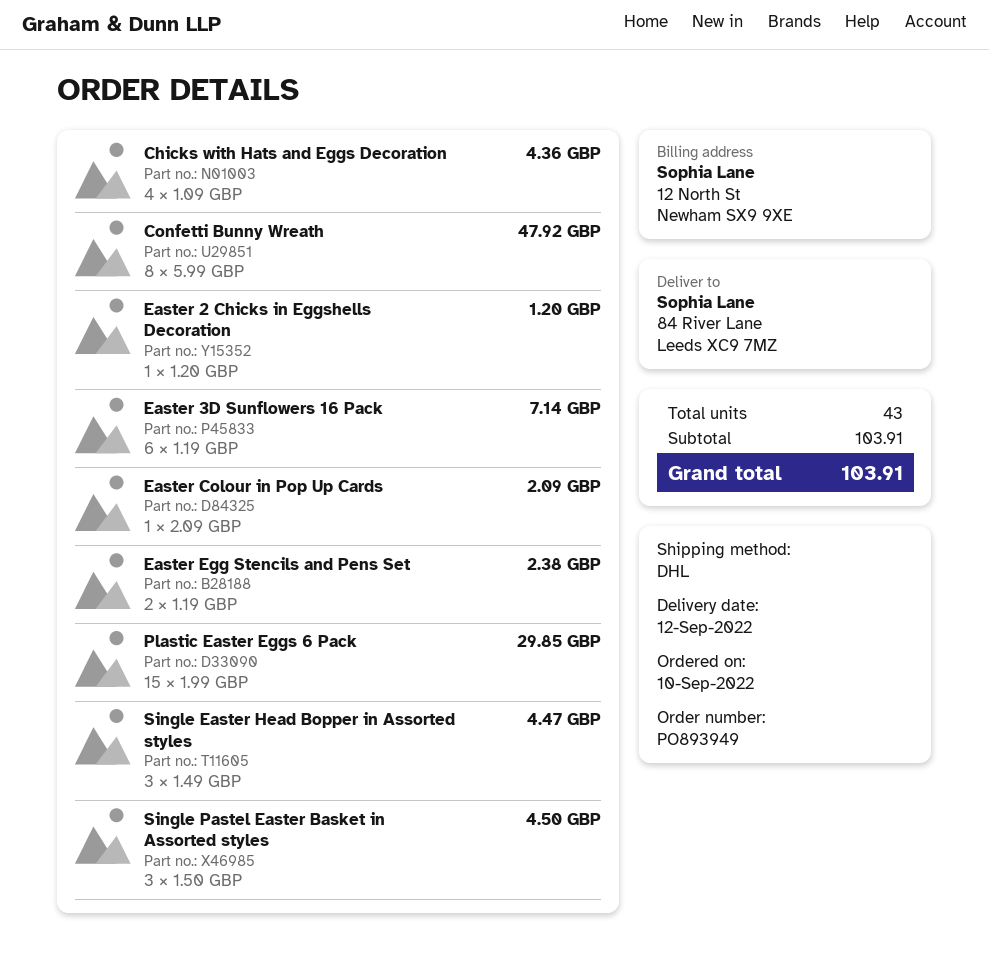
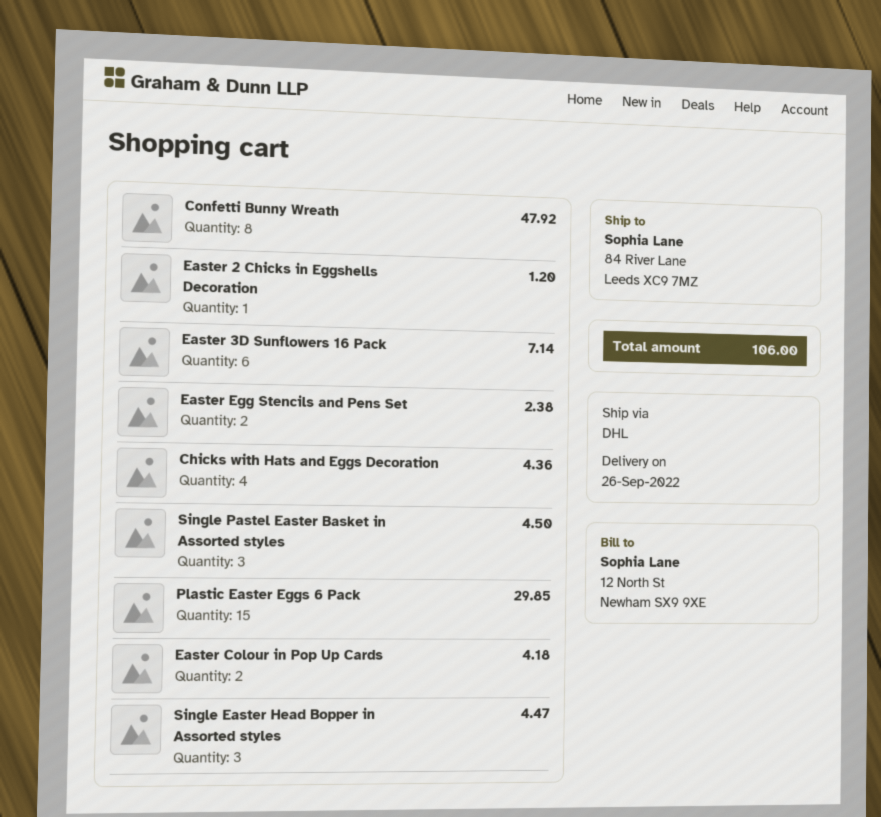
delivery date: 2022-09-12 -> 2022-09-26
Easter Colour in Pop Up Cards: 1 for 2.09 -> 2 for 4.18
total: 103.91 -> 106.00

